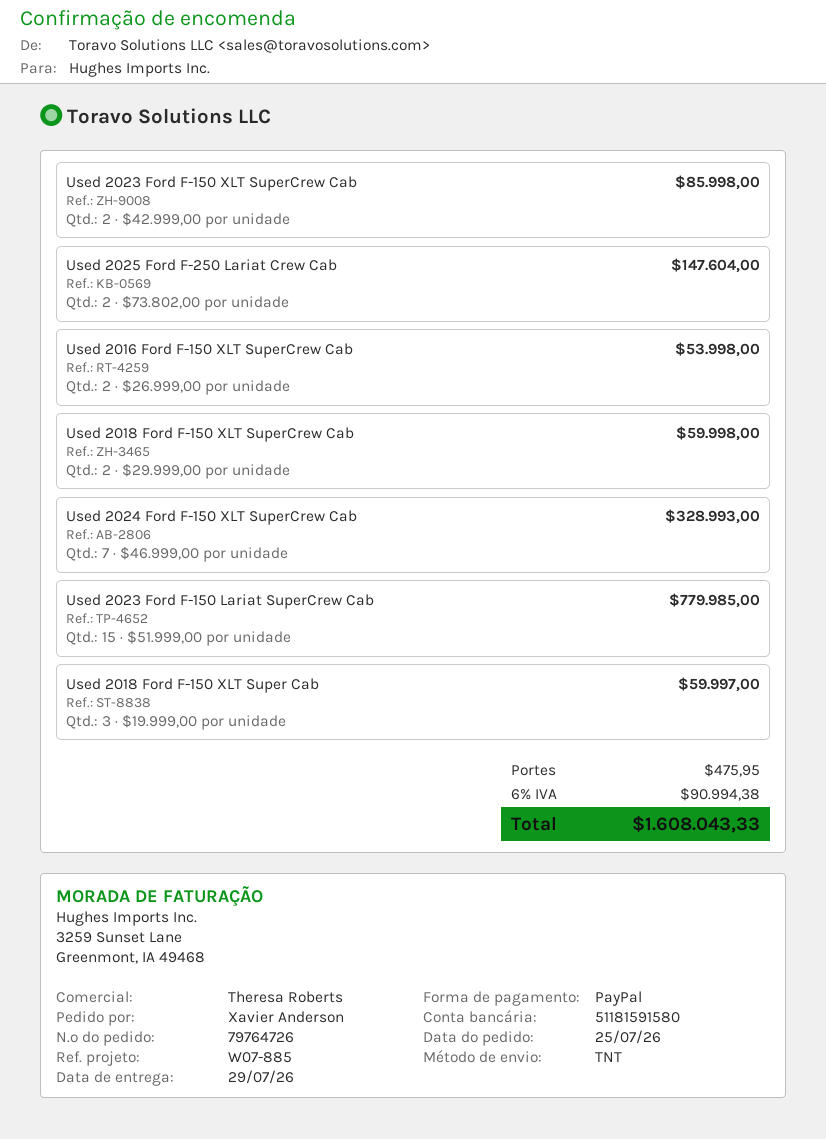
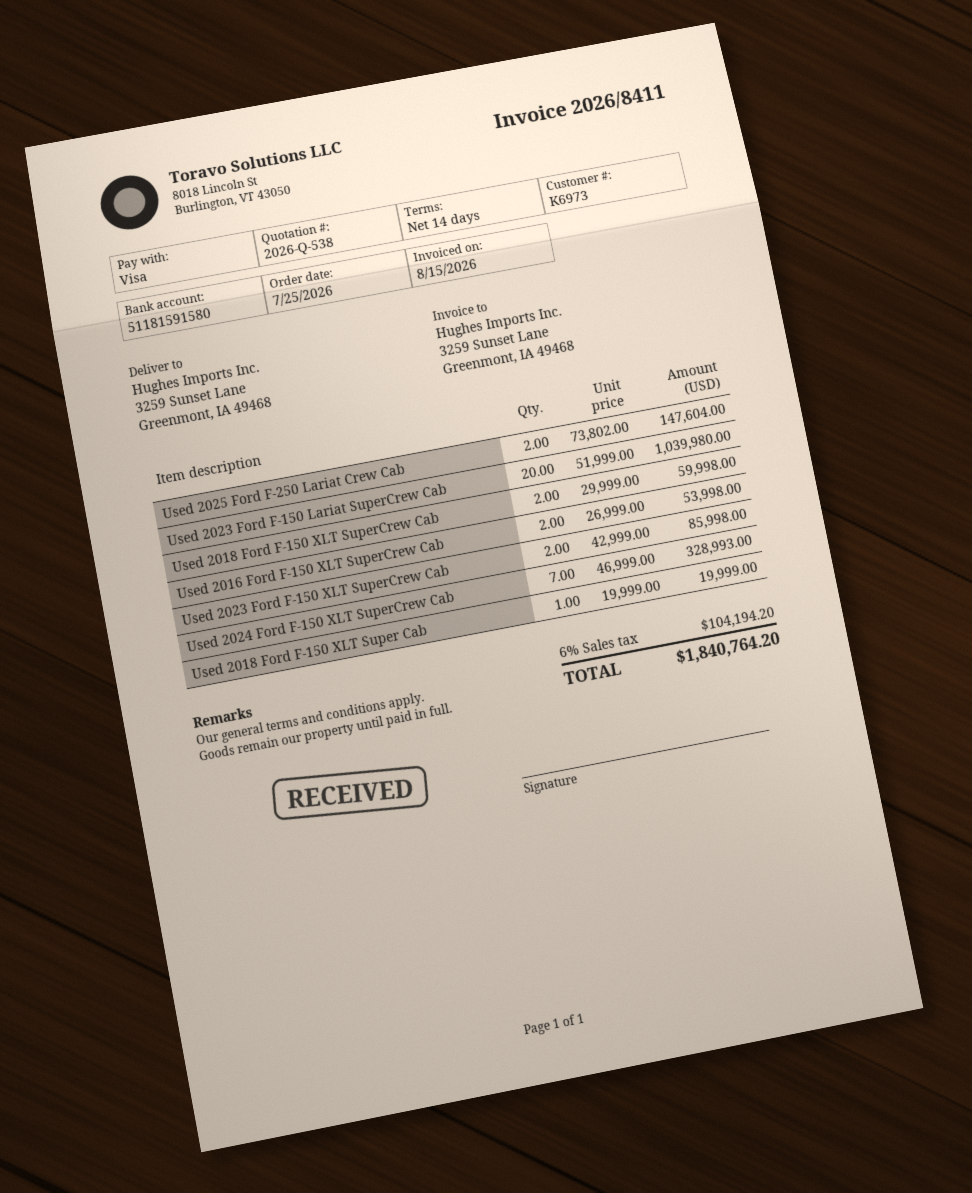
payment method: PayPal -> Visa
Used 2023 Ford F-150 Lariat SuperCrew Cab: 15 x 51999.00 = 779985.00 -> 20 x 51999.00 = 1039980.00
Used 2018 Ford F-150 XLT Super Cab: 3 x 19999.00 = 59997.00 -> 1 x 19999.00 = 19999.00
shipping: 475.95 -> none
tax: 6% = 90994.38 -> 6% = 104194.20
total: 1608043.33 -> 1840764.20

